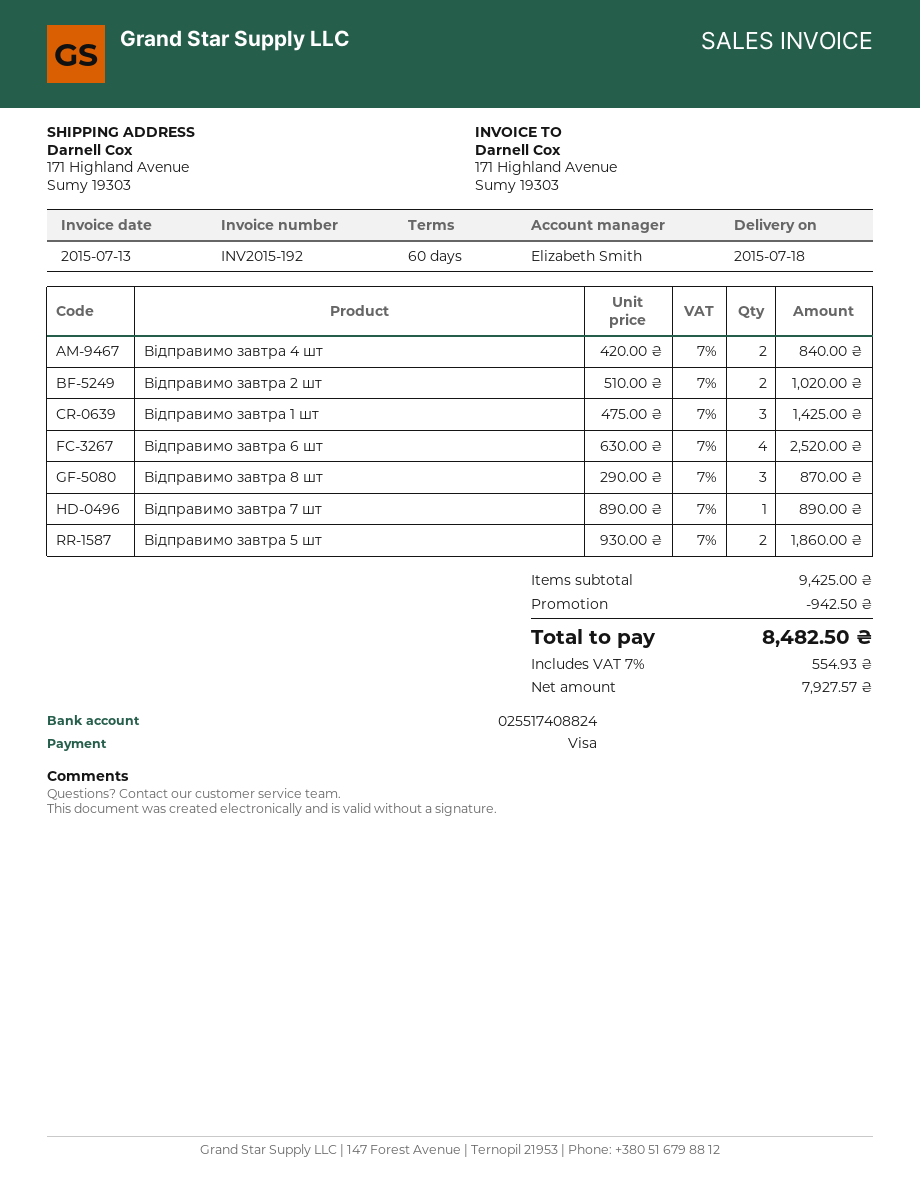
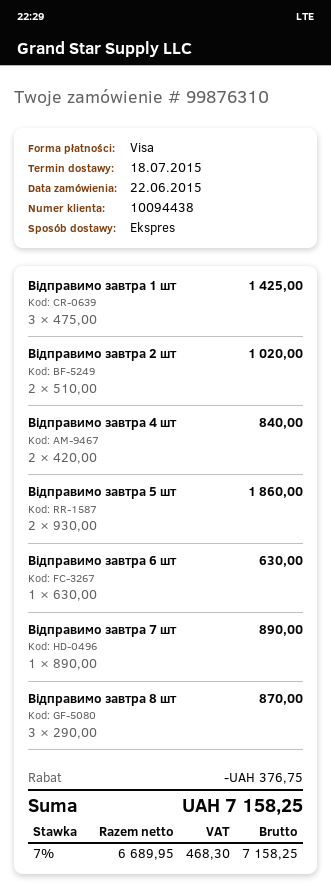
Відправимо завтра 6 шт: 4 x 630.00 = 2520.00 -> 1 x 630.00 = 630.00
discount: 942.50 -> 376.75
net: 7927.57 -> 6689.95
tax: 7% = 554.93 -> 7% = 468.30
total: 8482.50 -> 7158.25

